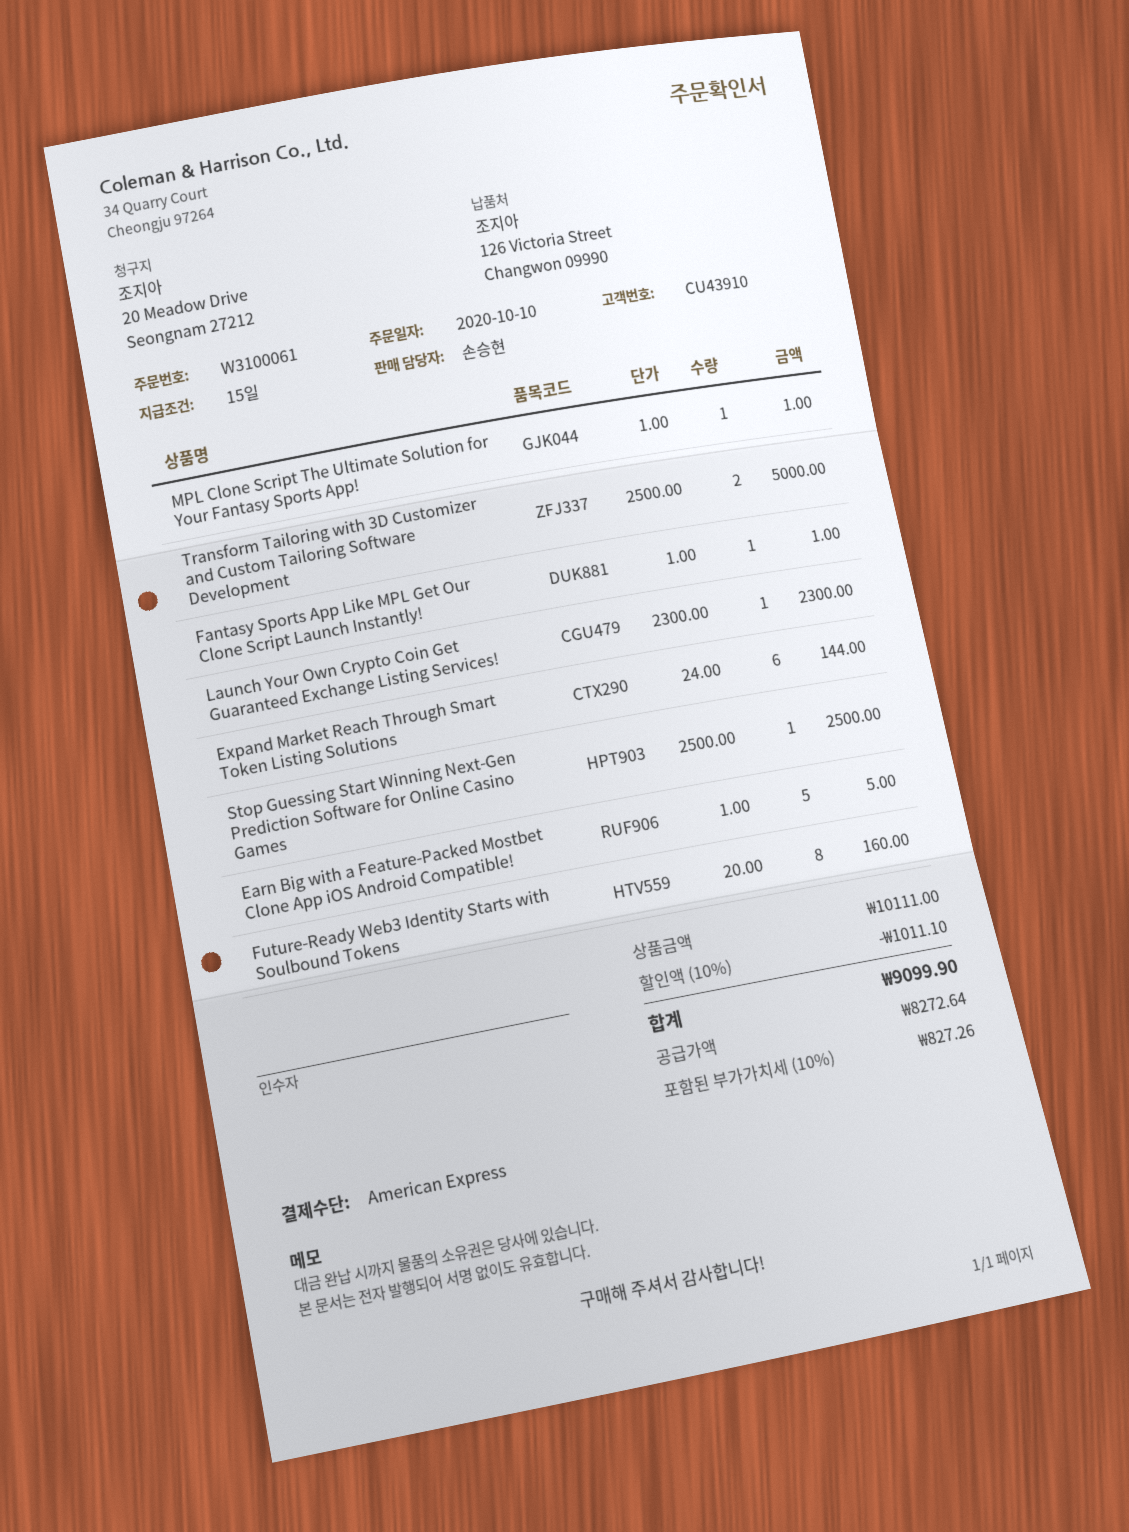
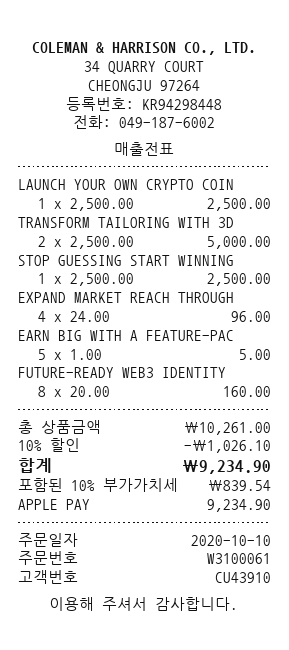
payment method: American Express -> Apple Pay
MPL Clone Script The Ultimate Solution for Your Fantasy Sports App!: 1 x 1.00 = 1.00 -> none
Fantasy Sports App Like MPL Get Our Clone Script Launch Instantly!: 1 x 1.00 = 1.00 -> none
Launch Your Own Crypto Coin Get Guaranteed Exchange Listing Services!: 1 x 2300.00 = 2300.00 -> 1 x 2500.00 = 2500.00
Expand Market Reach Through Smart Token Listing Solutions: 6 x 24.00 = 144.00 -> 4 x 24.00 = 96.00
subtotal: 10111.00 -> 10261.00
discount: 10% = 1011.10 -> 10% = 1026.10
tax: 10% = 827.26 -> 10% = 839.54
total: 9099.90 -> 9234.90

